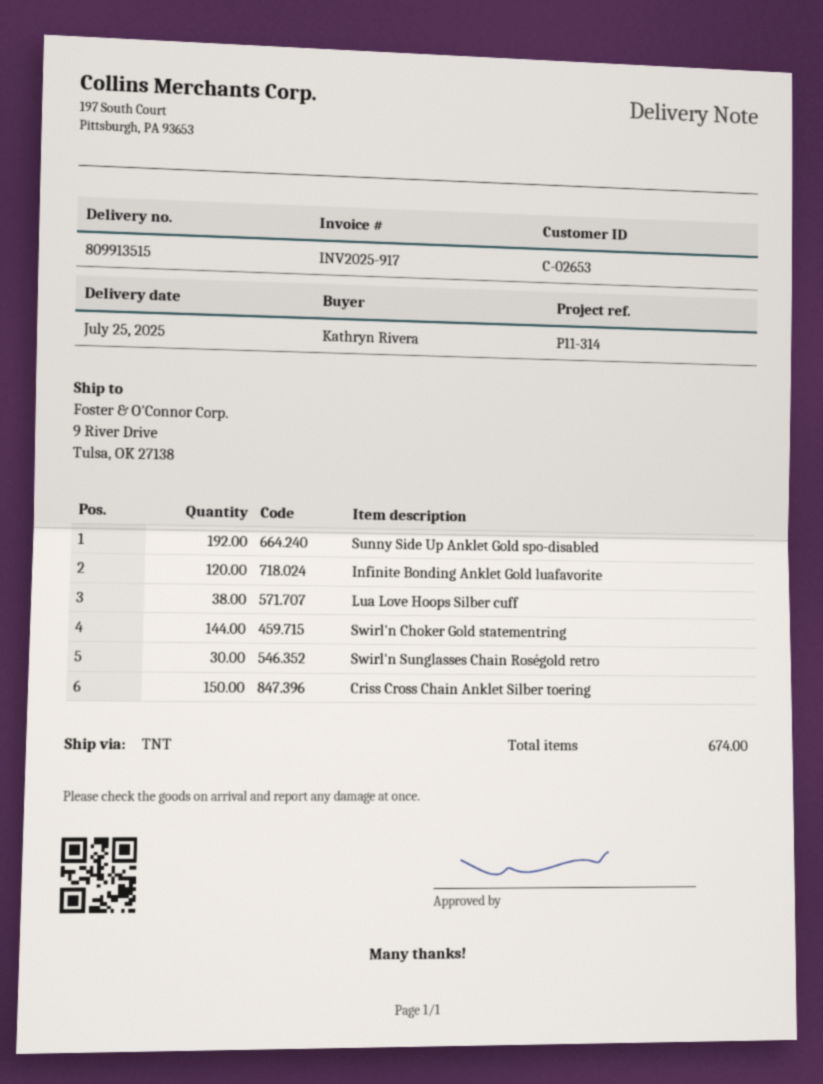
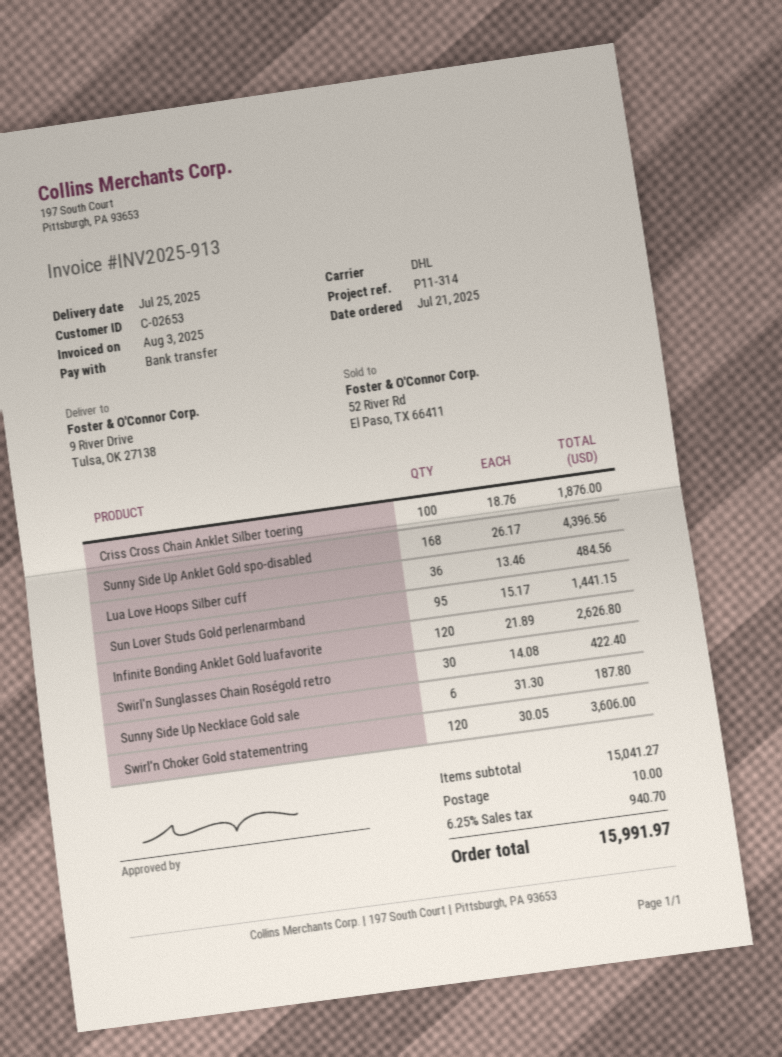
invoice number: INV2025-917 -> INV2025-913
shipping method: TNT -> DHL
Sunny Side Up Anklet Gold spo-disabled: 192 -> 168
Lua Love Hoops Silber cuff: 38 -> 36
Swirl'n Choker Gold statementring: 144 -> 120
Criss Cross Chain Anklet Silber toering: 150 -> 100
Sun Lover Studs Gold perlenarmband: none -> 95
Sunny Side Up Necklace Gold sale: none -> 6

